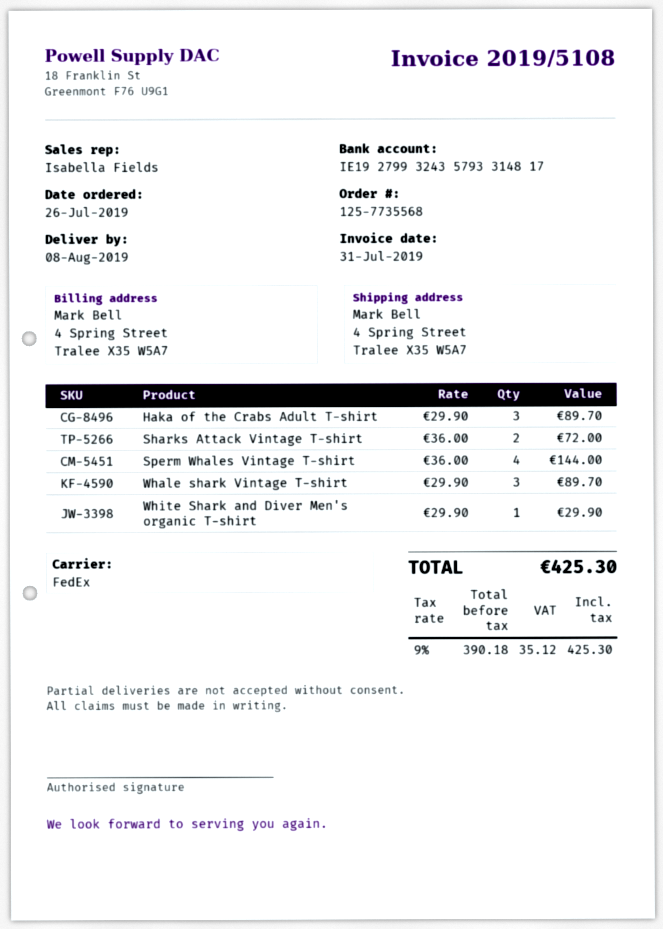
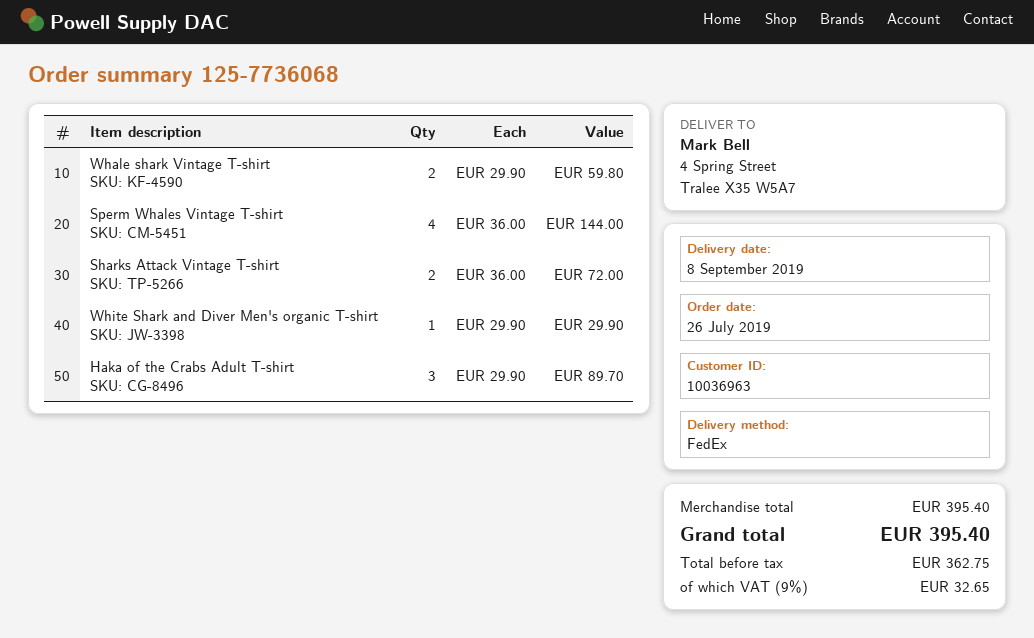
order number: 125-7735568 -> 125-7736068
delivery date: 2019-08-08 -> 2019-09-08
Whale shark Vintage T-shirt: 3 x 29.90 = 89.70 -> 2 x 29.90 = 59.80
net: 390.18 -> 362.75
tax: 9% = 35.12 -> 9% = 32.65
total: 425.30 -> 395.40

